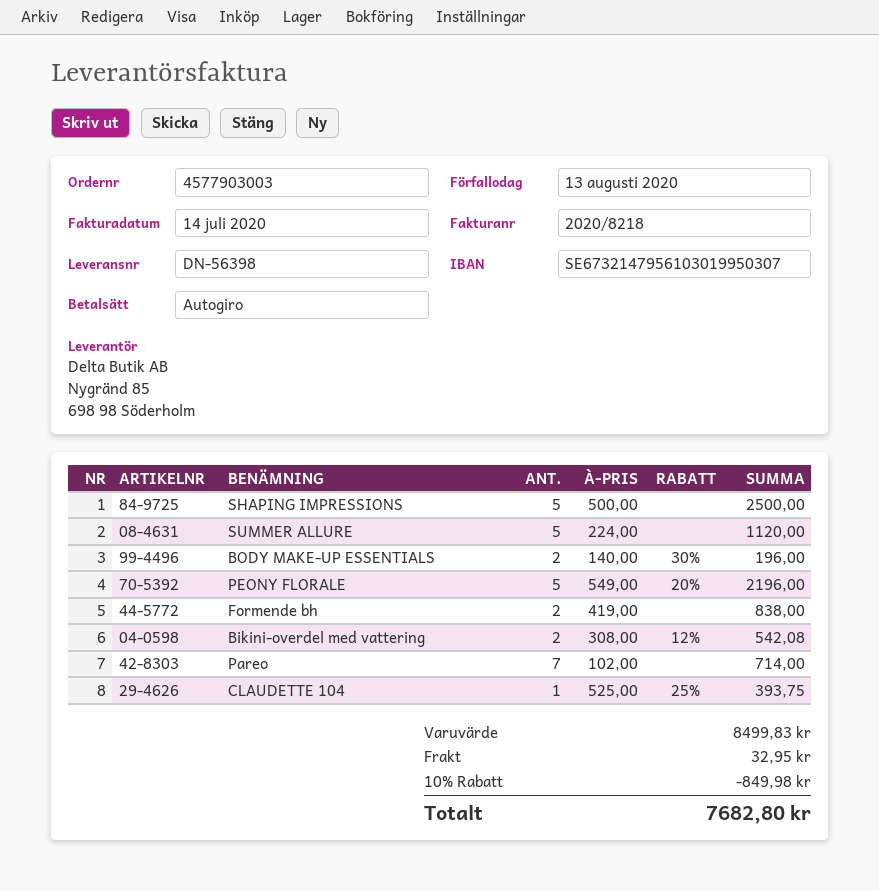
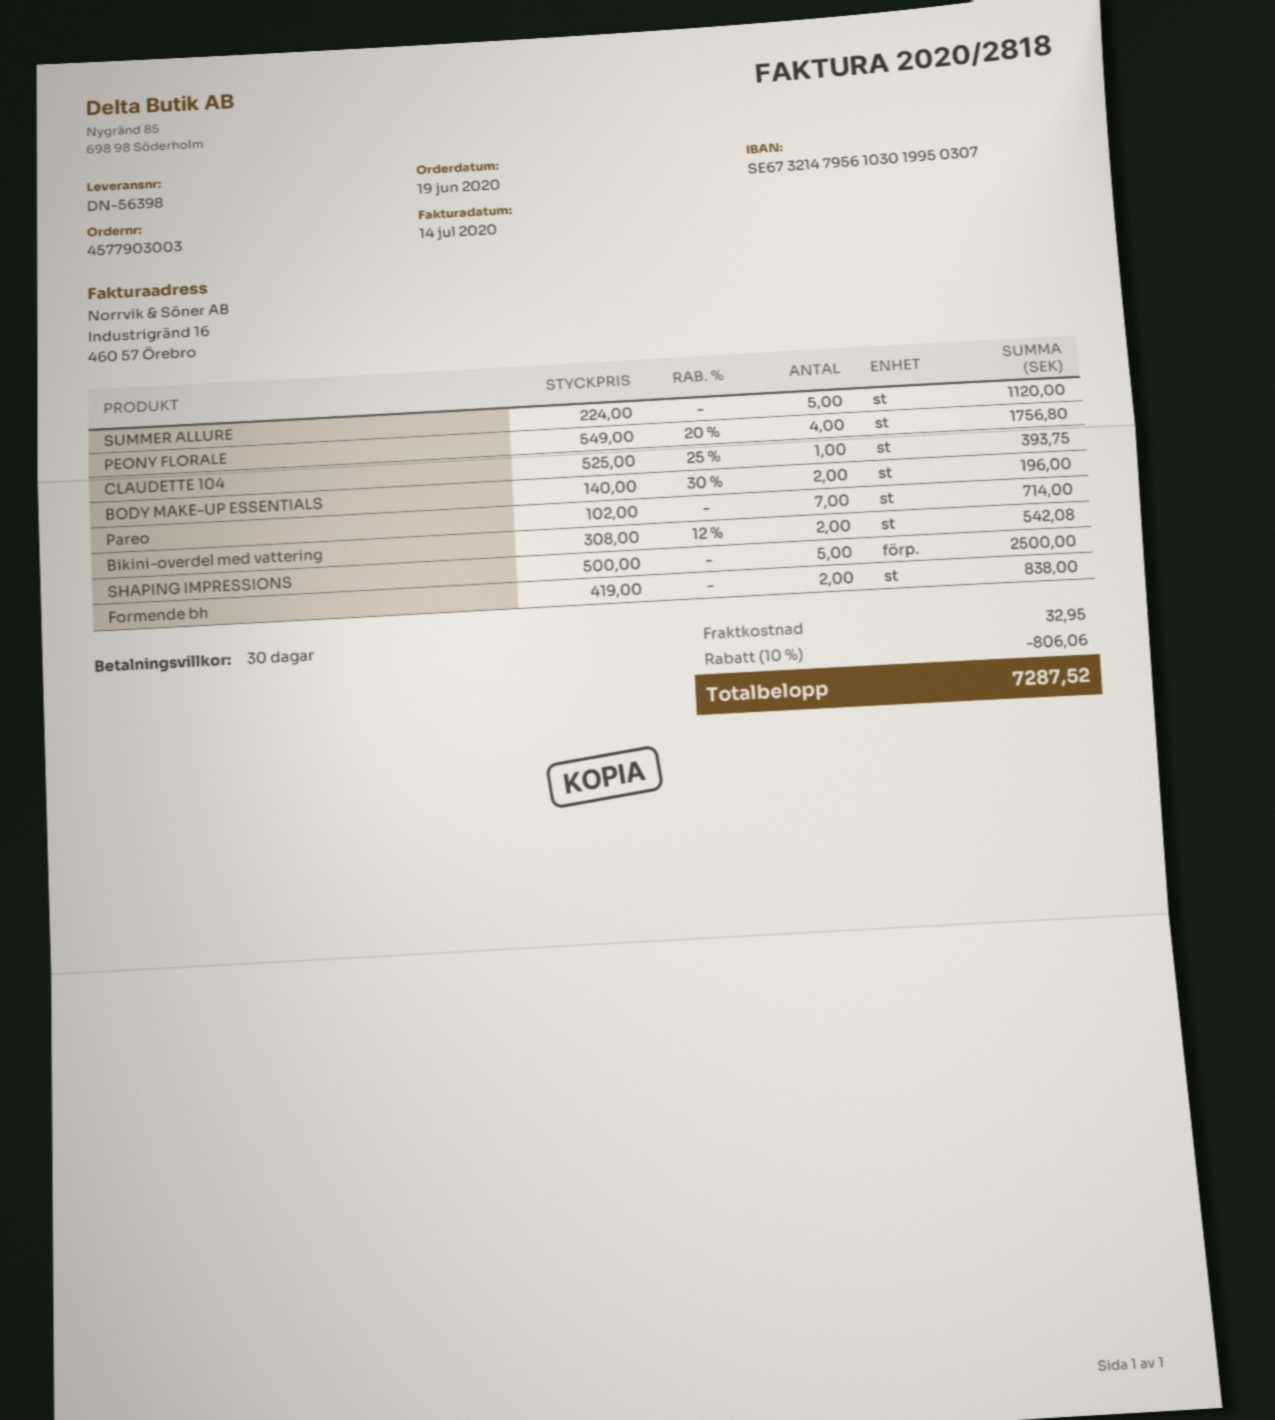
invoice number: 2020/8218 -> 2020/2818
PEONY FLORALE: 5 x 549.00 - 20% = 2196.00 -> 4 x 549.00 - 20% = 1756.80
discount: 10% = 849.98 -> 10% = 806.06
total: 7682.80 -> 7287.52

